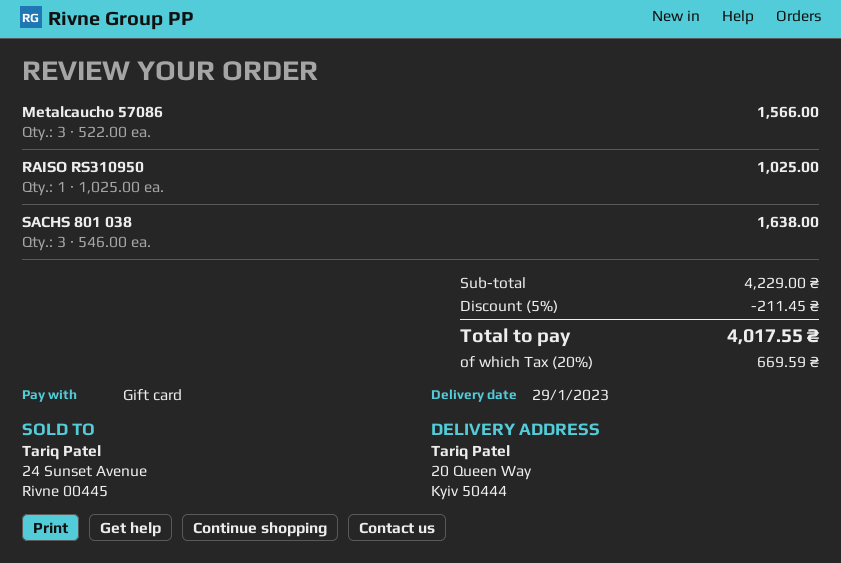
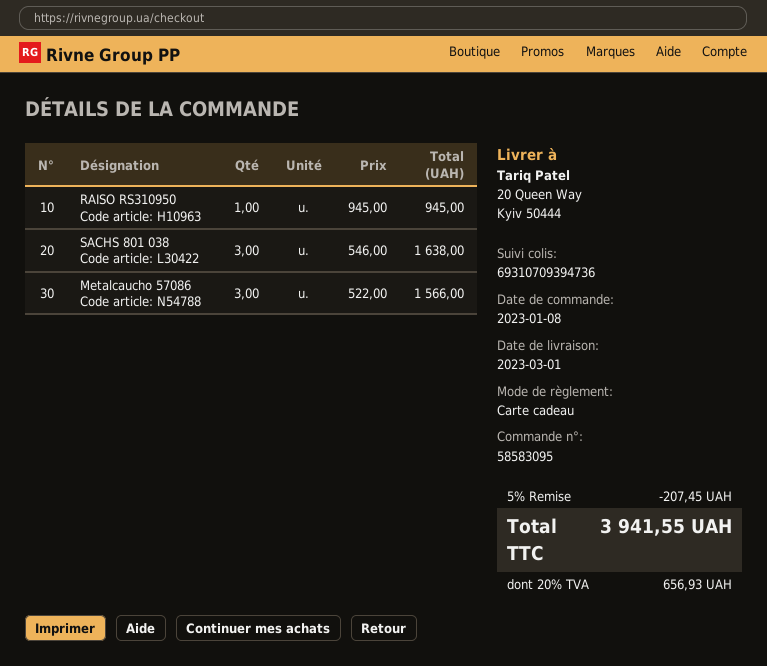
delivery date: 2023-01-29 -> 2023-03-01
RAISO RS310950: 1 x 1025.00 = 1025.00 -> 1 x 945.00 = 945.00
discount: 5% = 211.45 -> 5% = 207.45
tax: 20% = 669.59 -> 20% = 656.93
total: 4017.55 -> 3941.55

